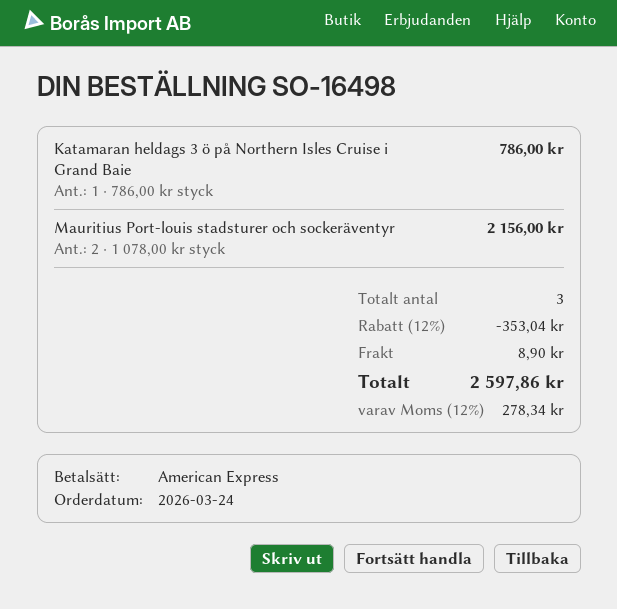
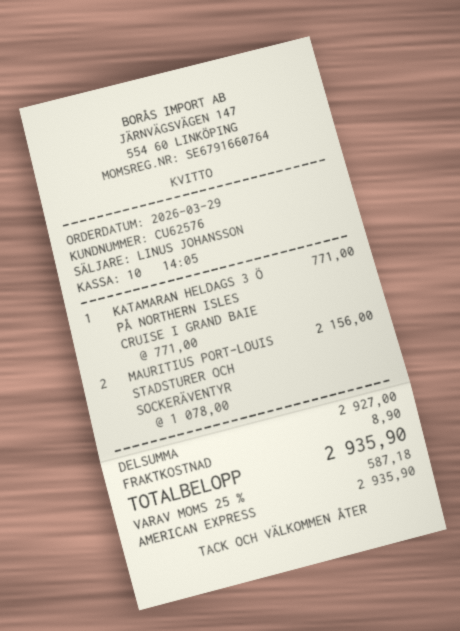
order date: 2026-03-24 -> 2026-03-29
Katamaran heldags 3 ö på Northern Isles Cruise i Grand Baie: 1 x 786.00 = 786.00 -> 1 x 771.00 = 771.00
discount: 12% = 353.04 -> none
tax: 12% = 278.34 -> 25% = 587.18
total: 2597.86 -> 2935.90

